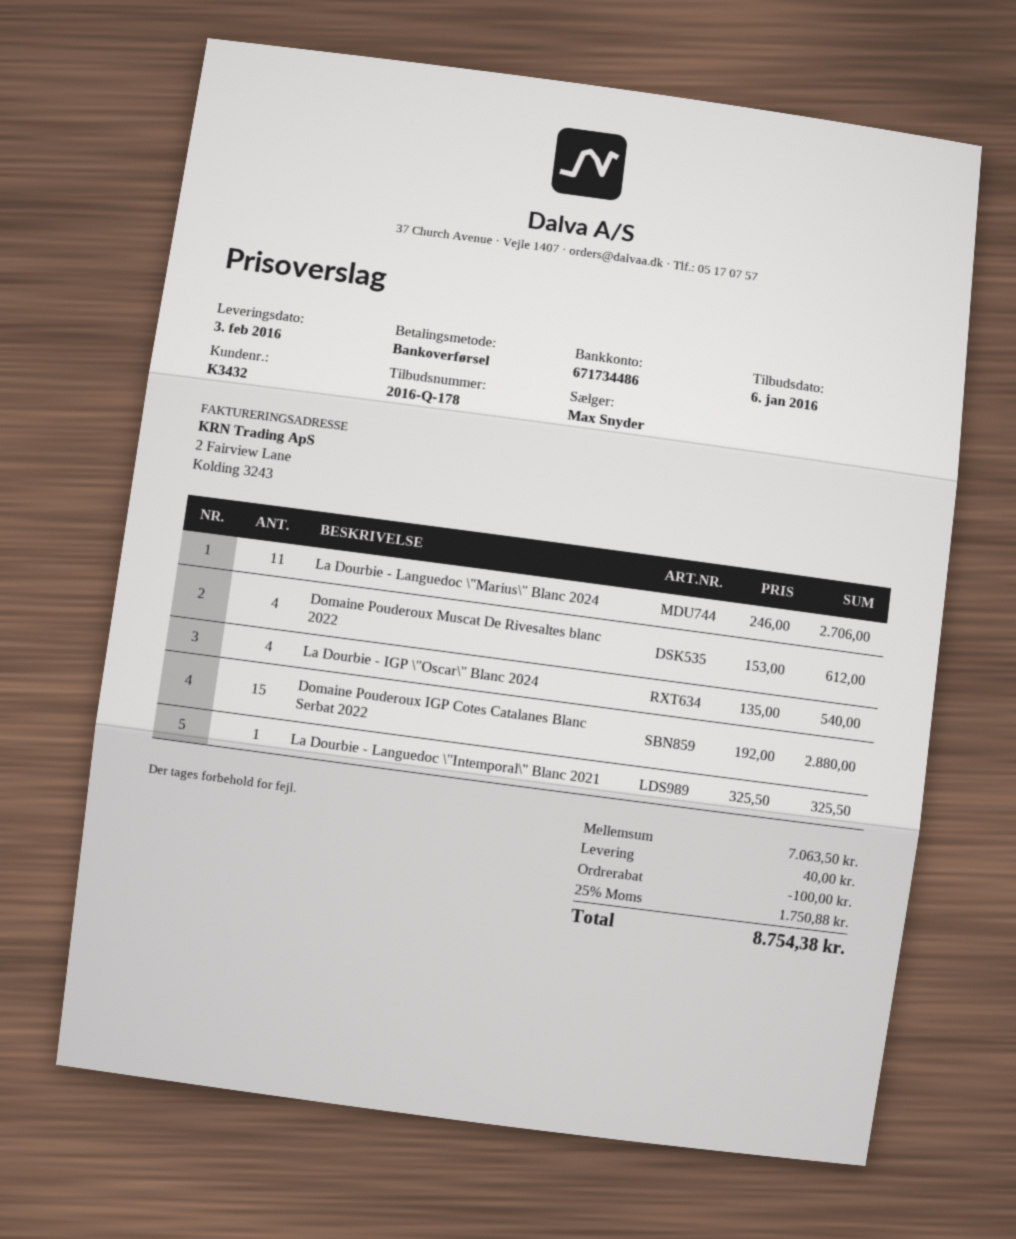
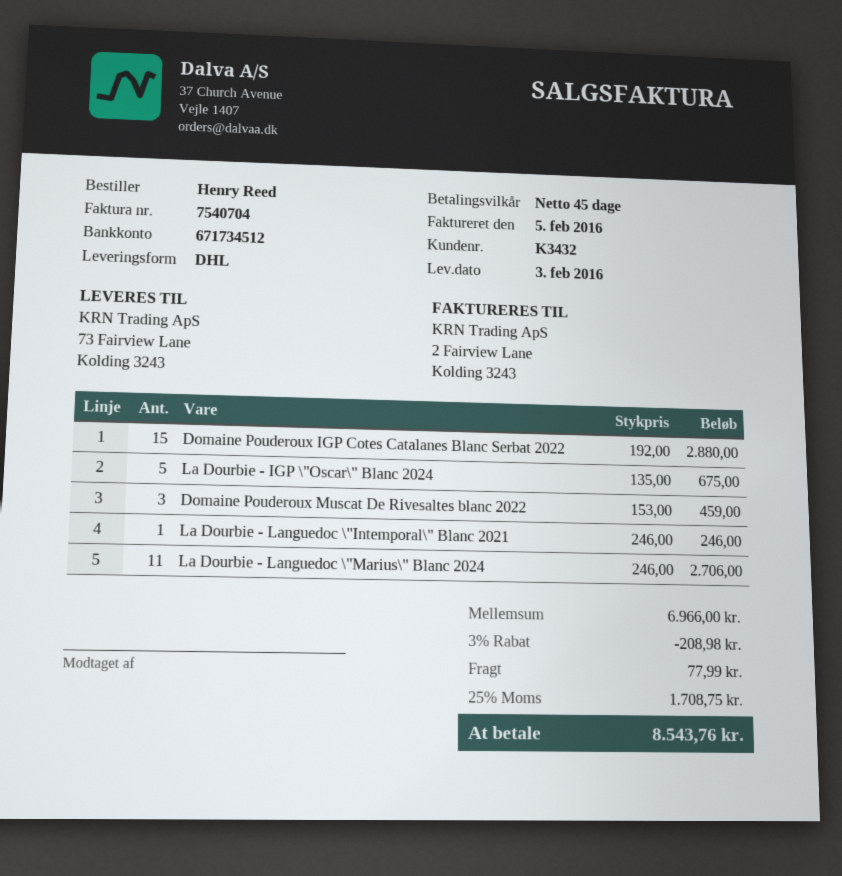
bank account: 671734486 -> 671734512
Domaine Pouderoux Muscat De Rivesaltes blanc 2022: 4 x 153.00 = 612.00 -> 3 x 153.00 = 459.00
La Dourbie - IGP \"Oscar\" Blanc 2024: 4 x 135.00 = 540.00 -> 5 x 135.00 = 675.00
La Dourbie - Languedoc \"Intemporal\" Blanc 2021: 1 x 325.50 = 325.50 -> 1 x 246.00 = 246.00
subtotal: 7063.50 -> 6966.00
discount: 100.00 -> 208.98
shipping: 40.00 -> 77.99
tax: 25% = 1750.88 -> 25% = 1708.75
total: 8754.38 -> 8543.76

